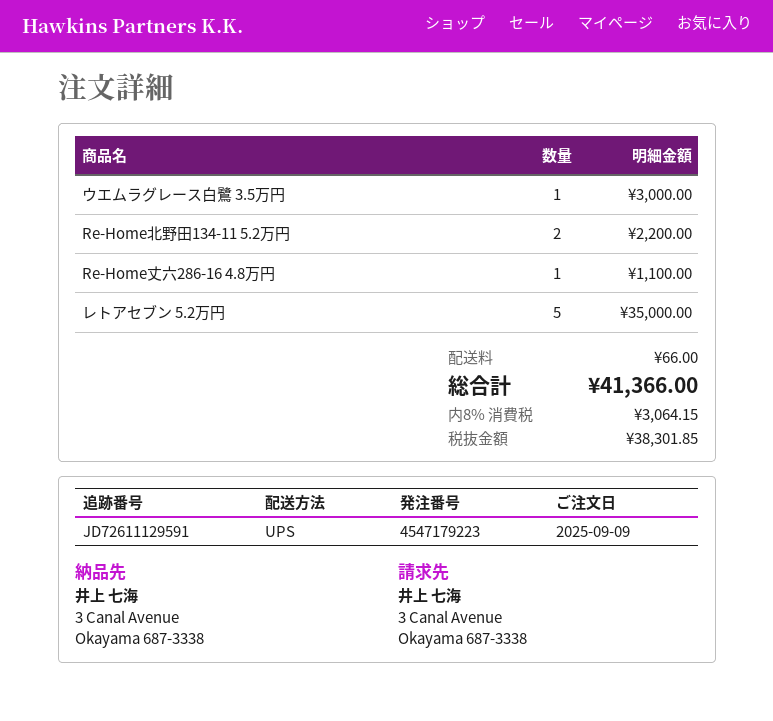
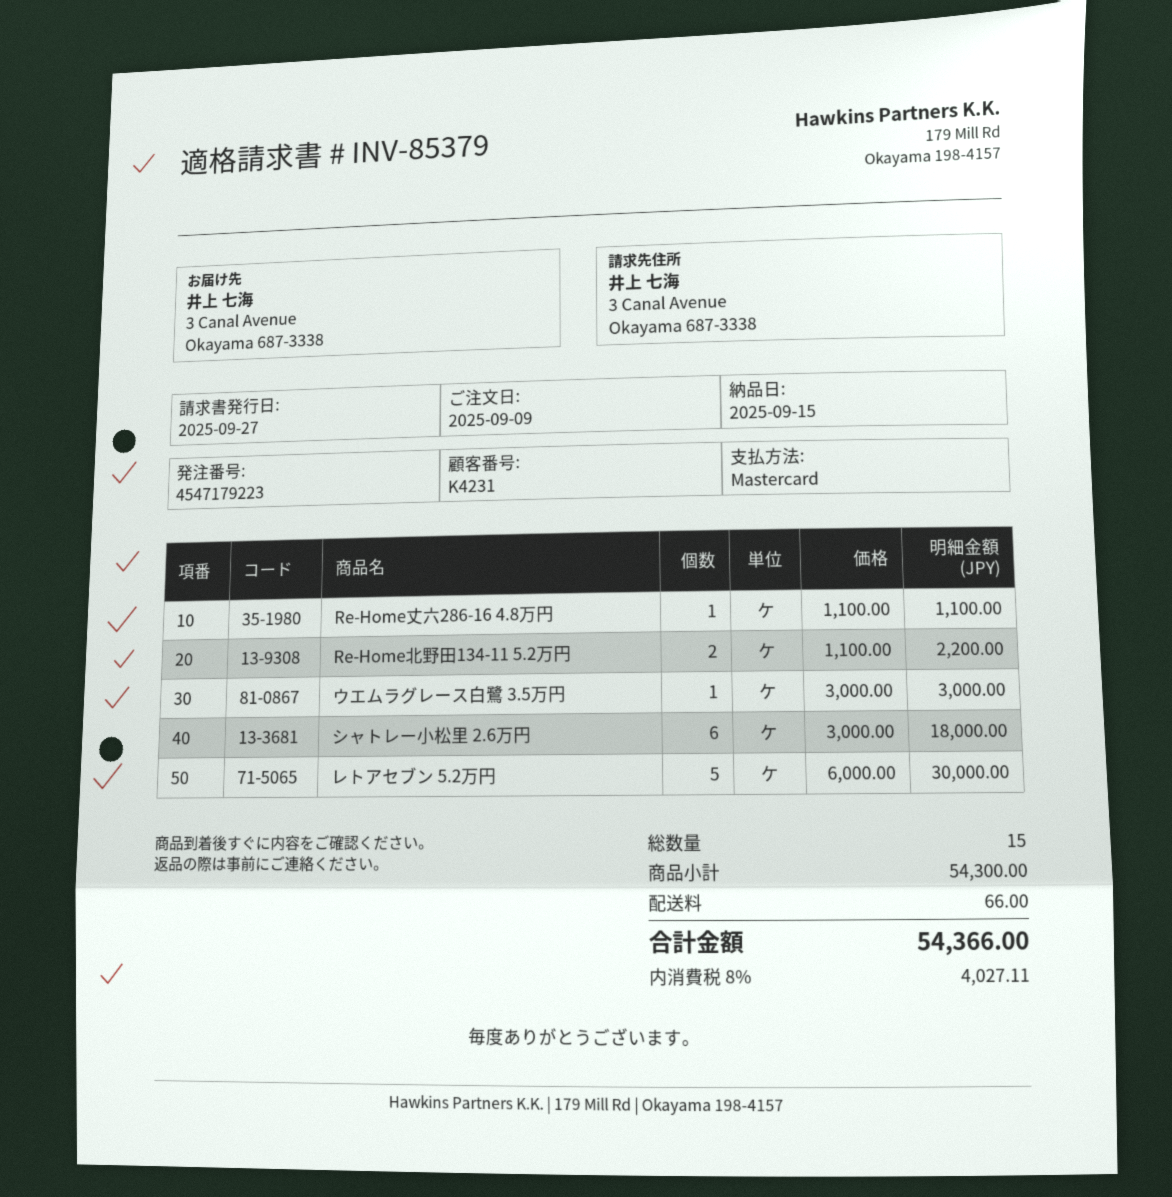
レトアセブン 5.2万円: 5 for 35000.00 -> 5 for 30000.00
シャトレー小松里 2.6万円: none -> 6 for 18000.00
tax: 8% = 3064.15 -> 8% = 4027.11
total: 41366.00 -> 54366.00

